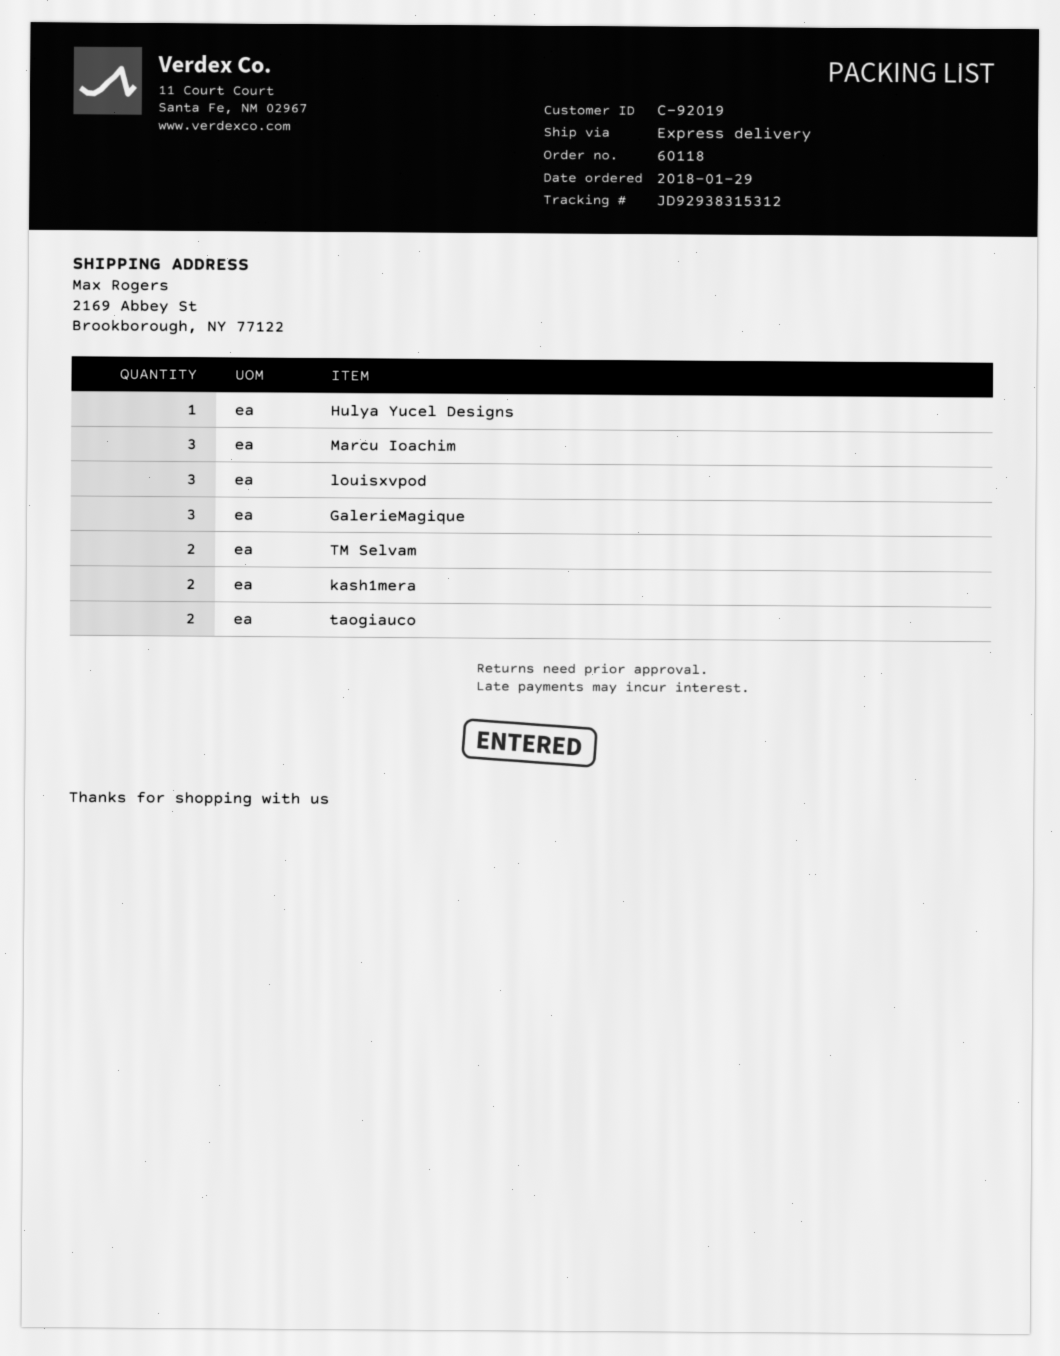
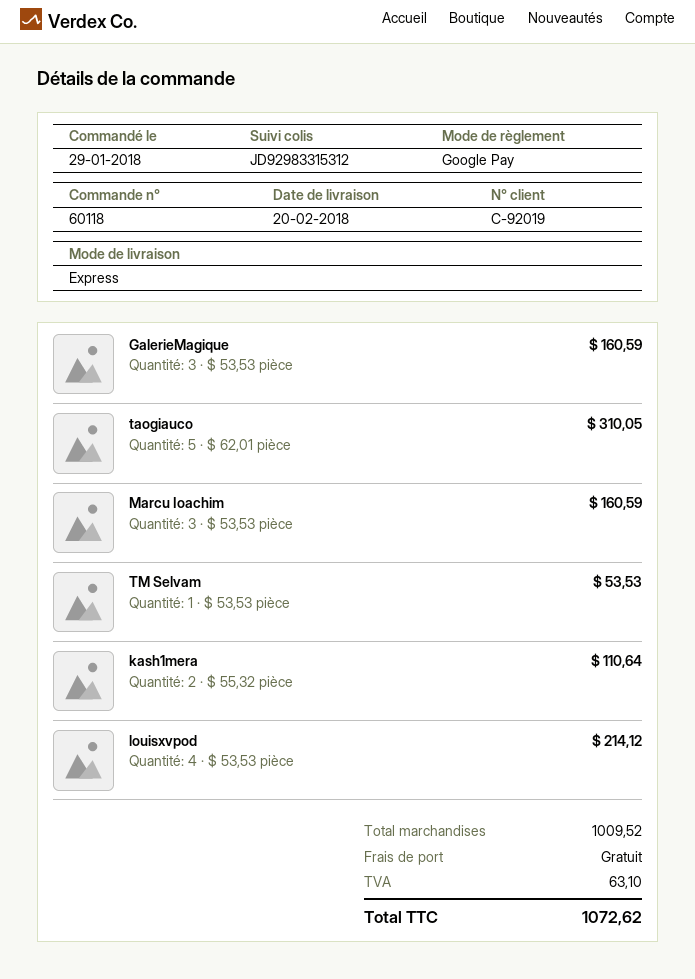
tracking number: JD92938315312 -> JD92983315312
Hulya Yucel Designs: 1 -> none
louisxvpod: 3 -> 4
TM Selvam: 2 -> 1
taogiauco: 2 -> 5

